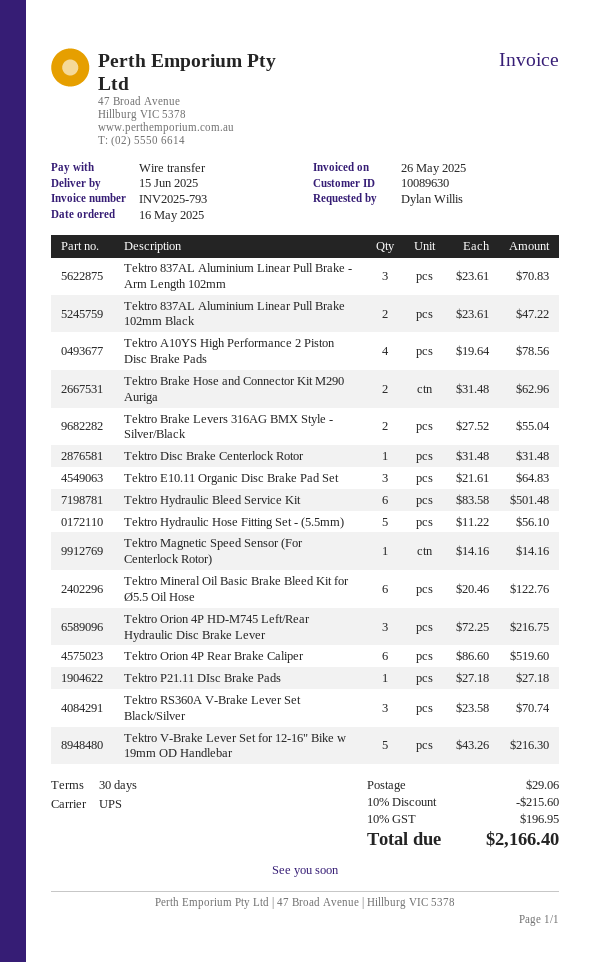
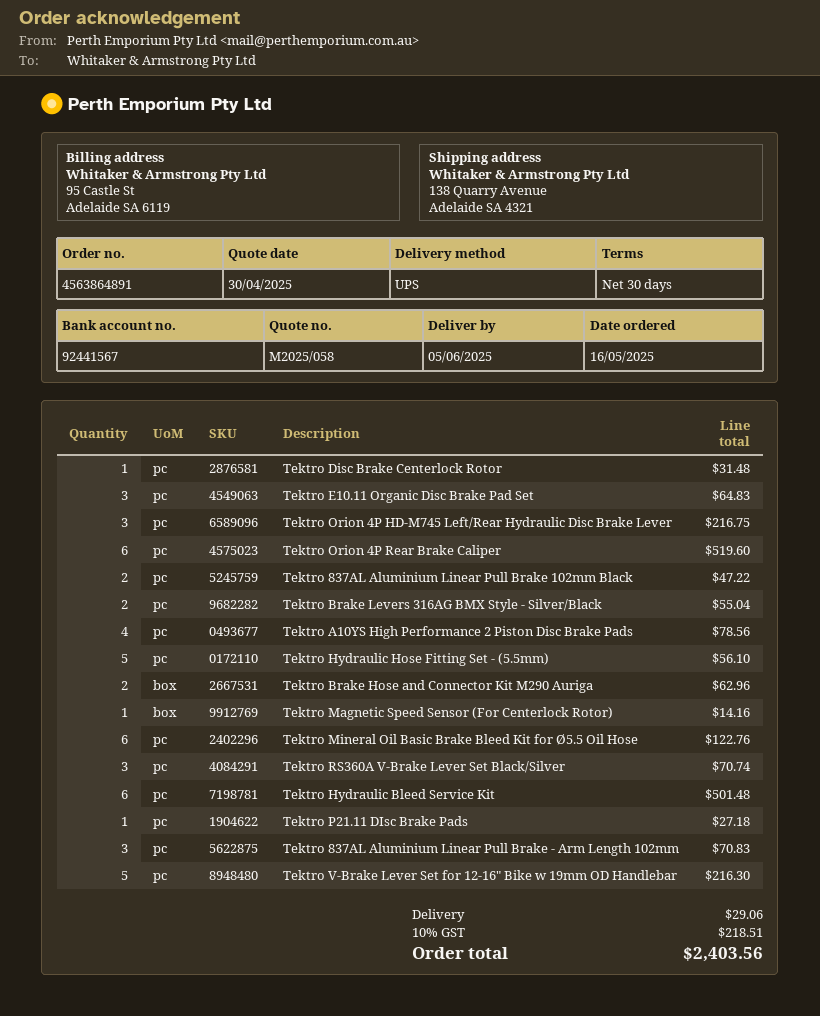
delivery date: 2025-06-15 -> 2025-06-05
discount: 10% = 215.60 -> none
tax: 10% = 196.95 -> 10% = 218.51
total: 2166.40 -> 2403.56

